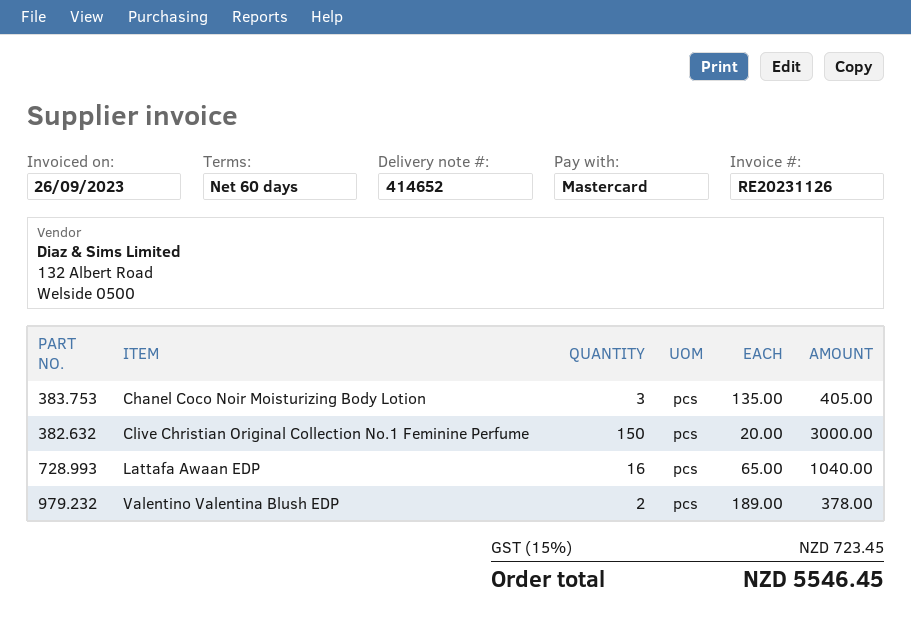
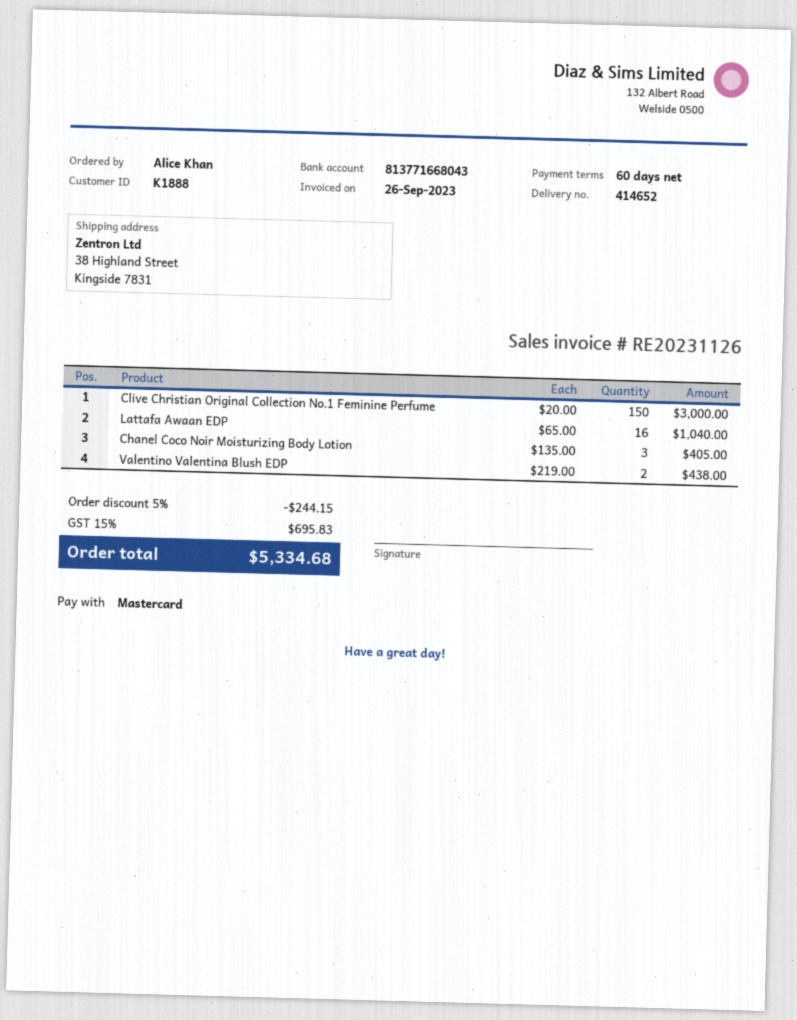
Valentino Valentina Blush EDP: 2 x 189.00 = 378.00 -> 2 x 219.00 = 438.00
discount: none -> 5% = 244.15
tax: 15% = 723.45 -> 15% = 695.83
total: 5546.45 -> 5334.68

